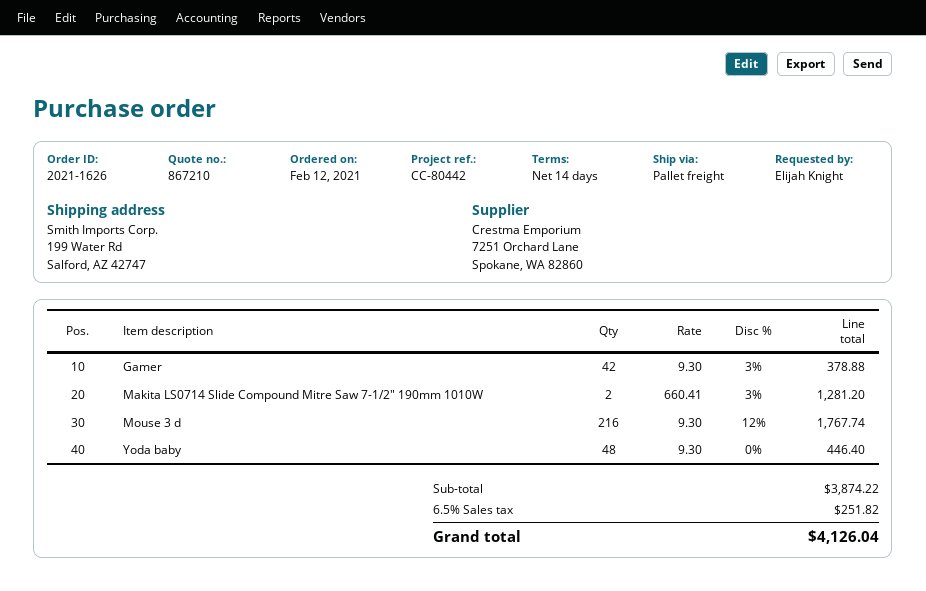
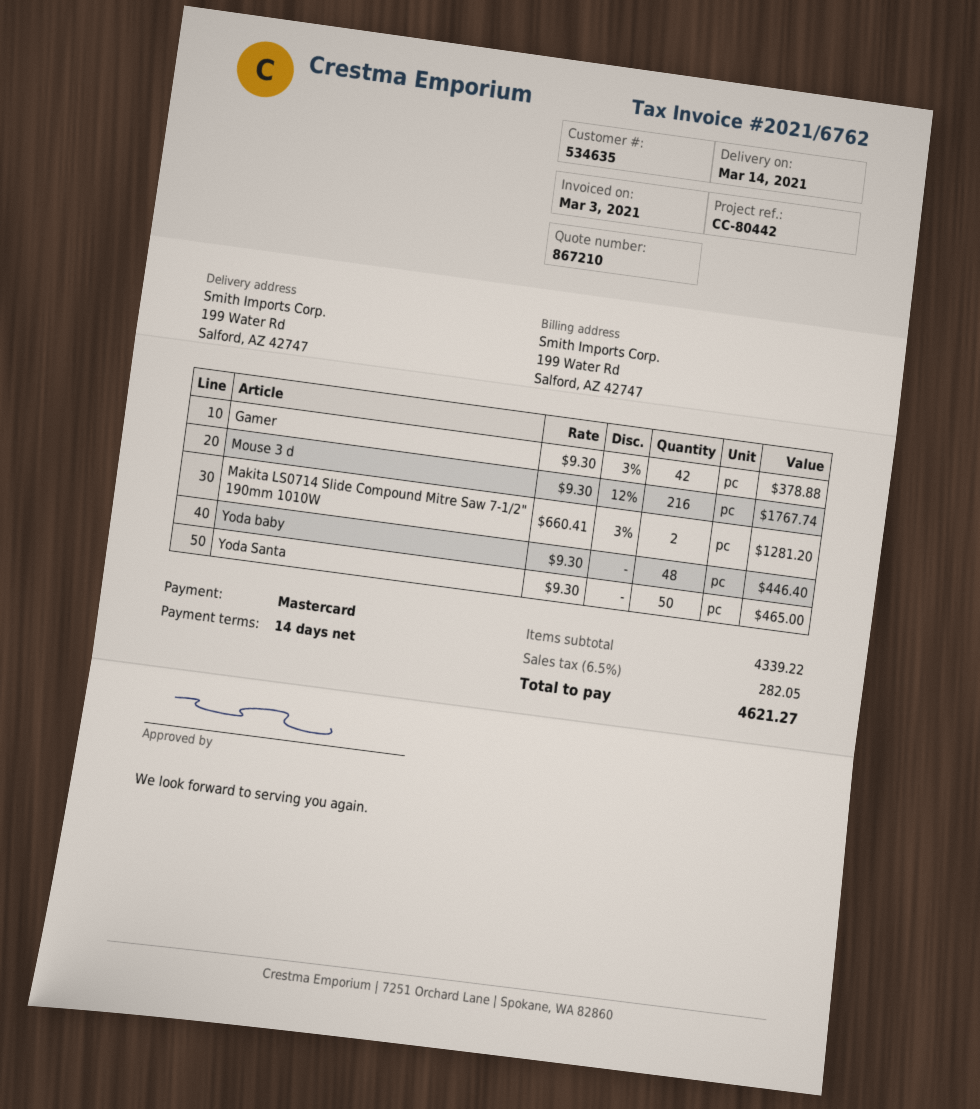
Yoda Santa: none -> 50 x 9.30 = 465.00
subtotal: 3874.22 -> 4339.22
tax: 6.5% = 251.82 -> 6.5% = 282.05
total: 4126.04 -> 4621.27

